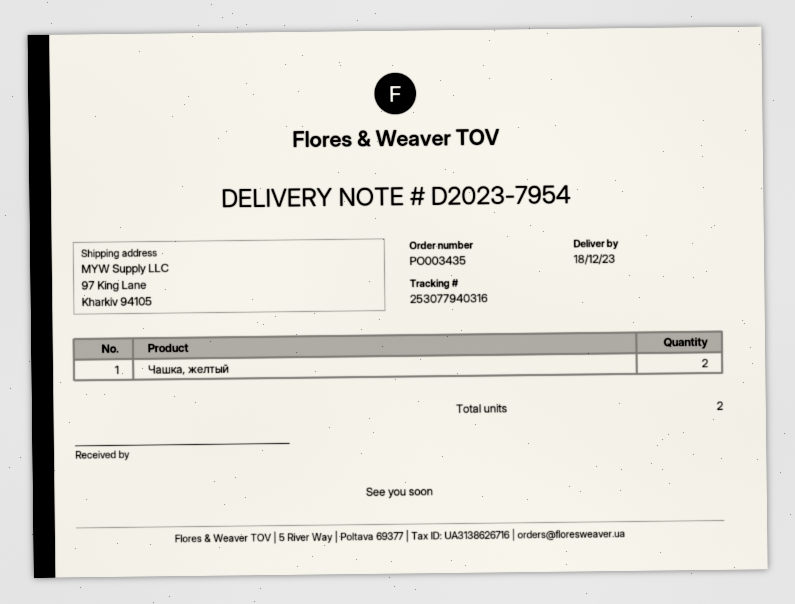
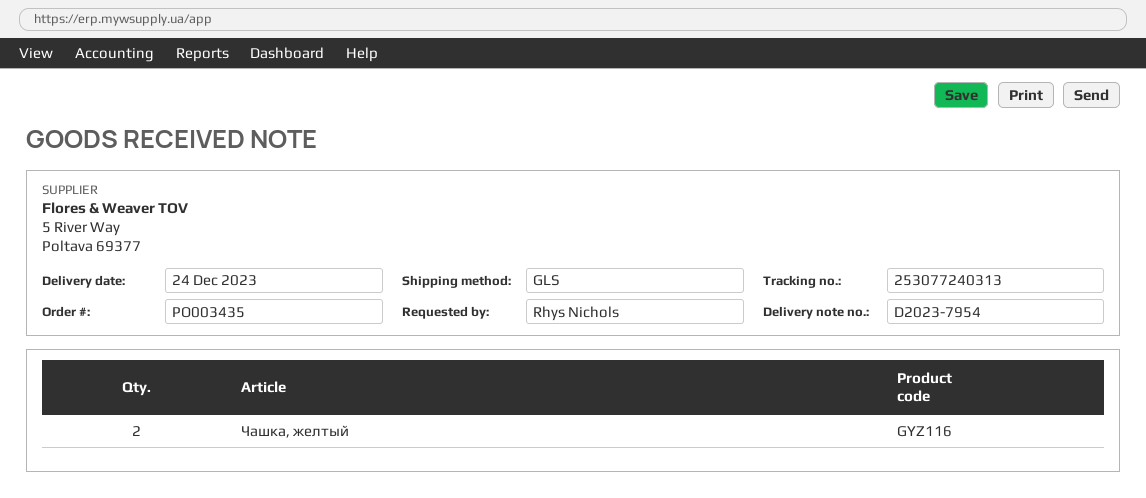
delivery date: 2023-12-18 -> 2023-12-24
tracking number: 253077940316 -> 253077240313

